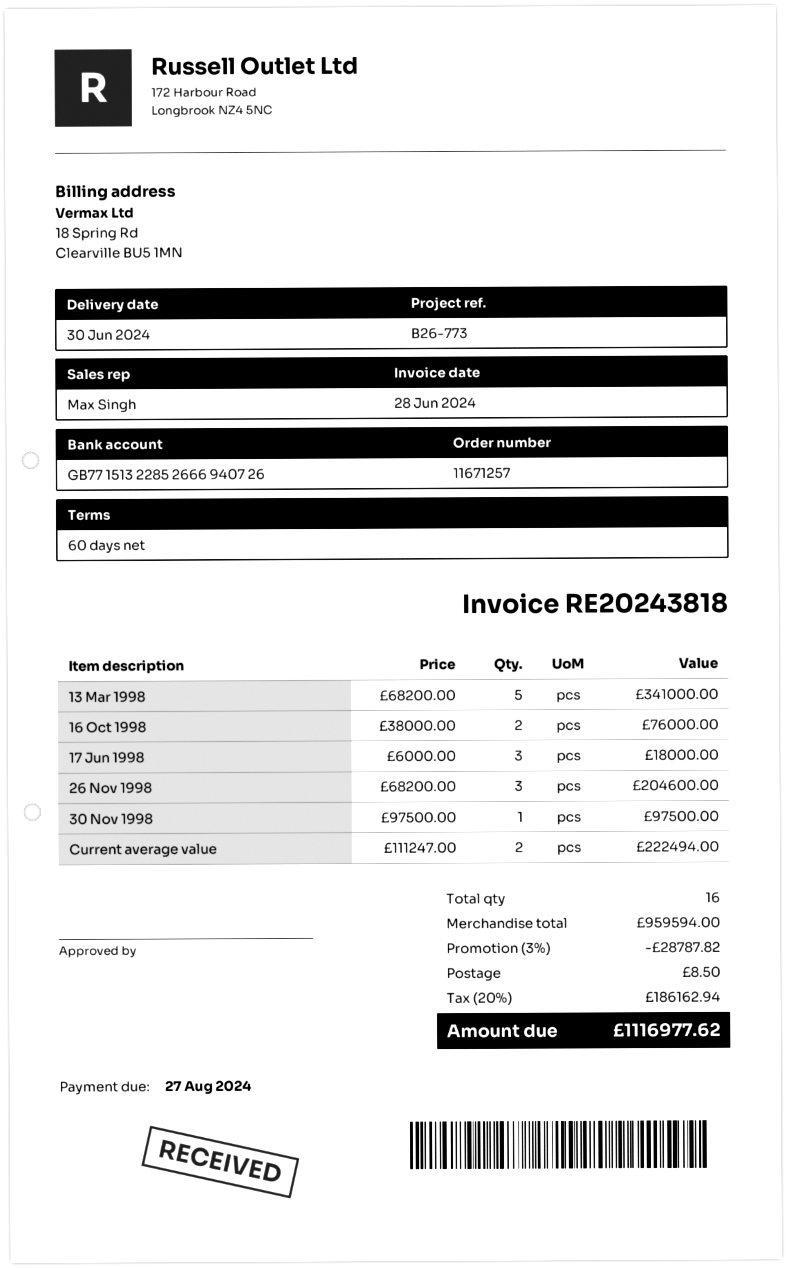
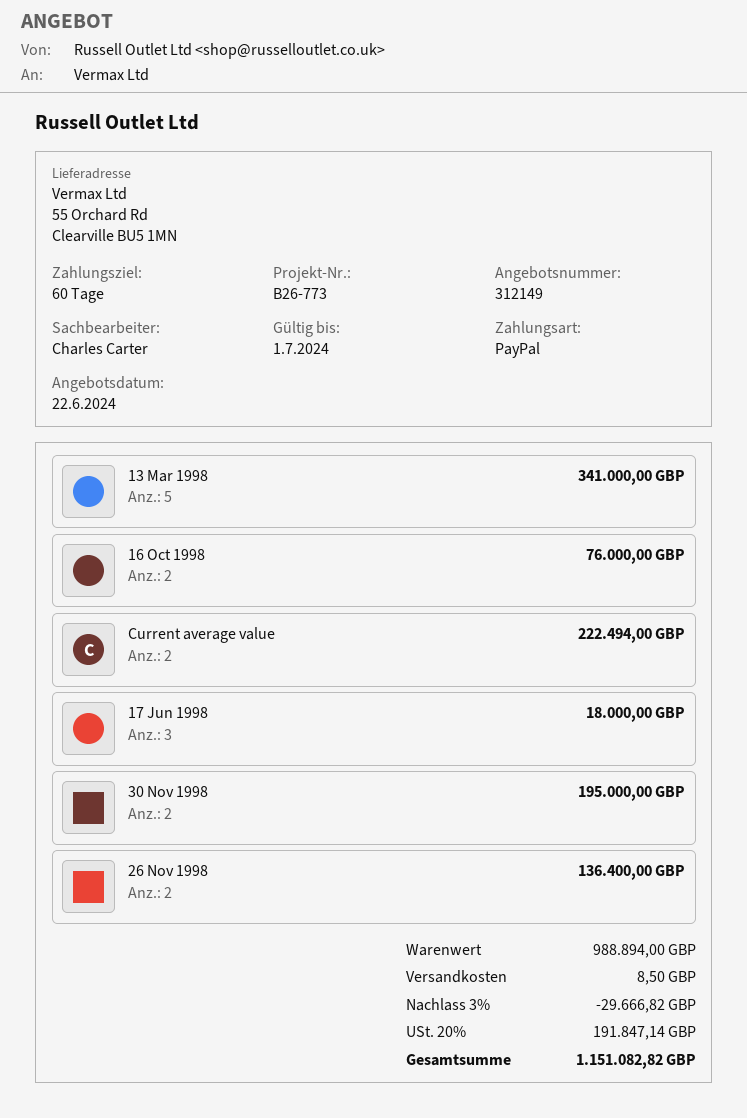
sales rep: Max Singh -> Charles Carter
26 Nov 1998: 3 for 204600.00 -> 2 for 136400.00
30 Nov 1998: 1 for 97500.00 -> 2 for 195000.00
subtotal: 959594.00 -> 988894.00
discount: 3% = 28787.82 -> 3% = 29666.82
tax: 20% = 186162.94 -> 20% = 191847.14
total: 1116977.62 -> 1151082.82

